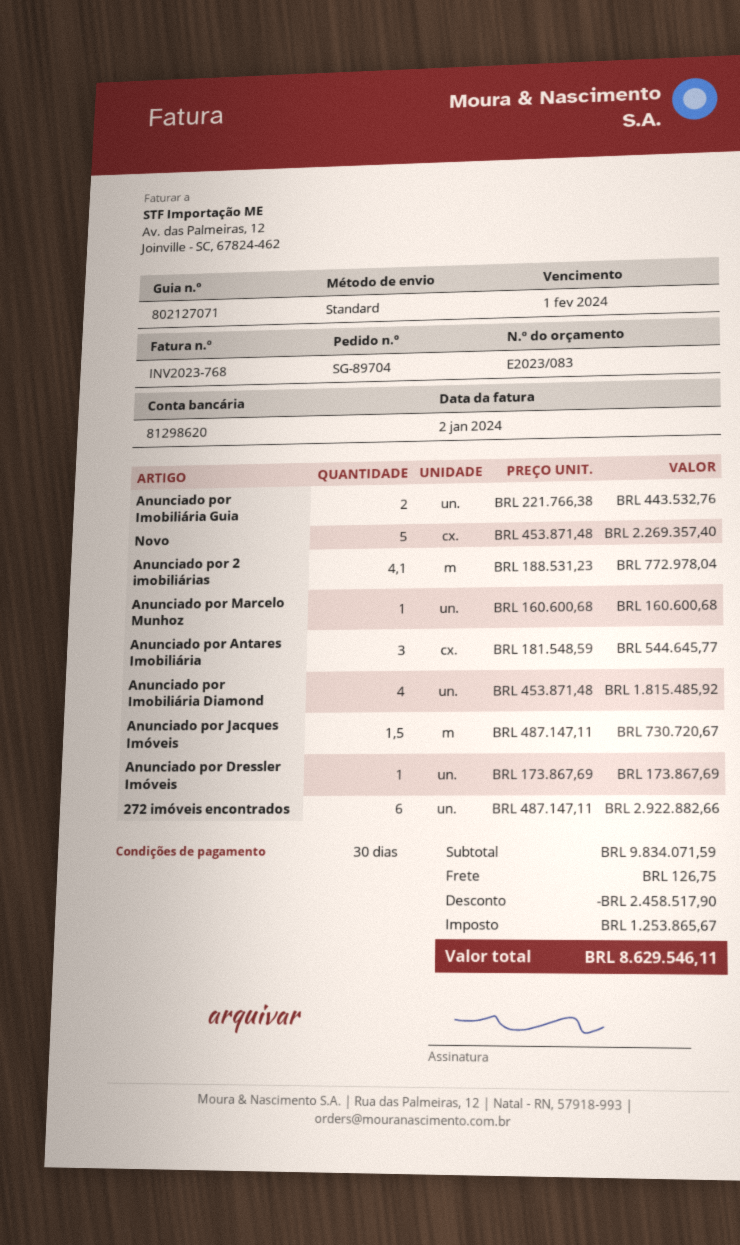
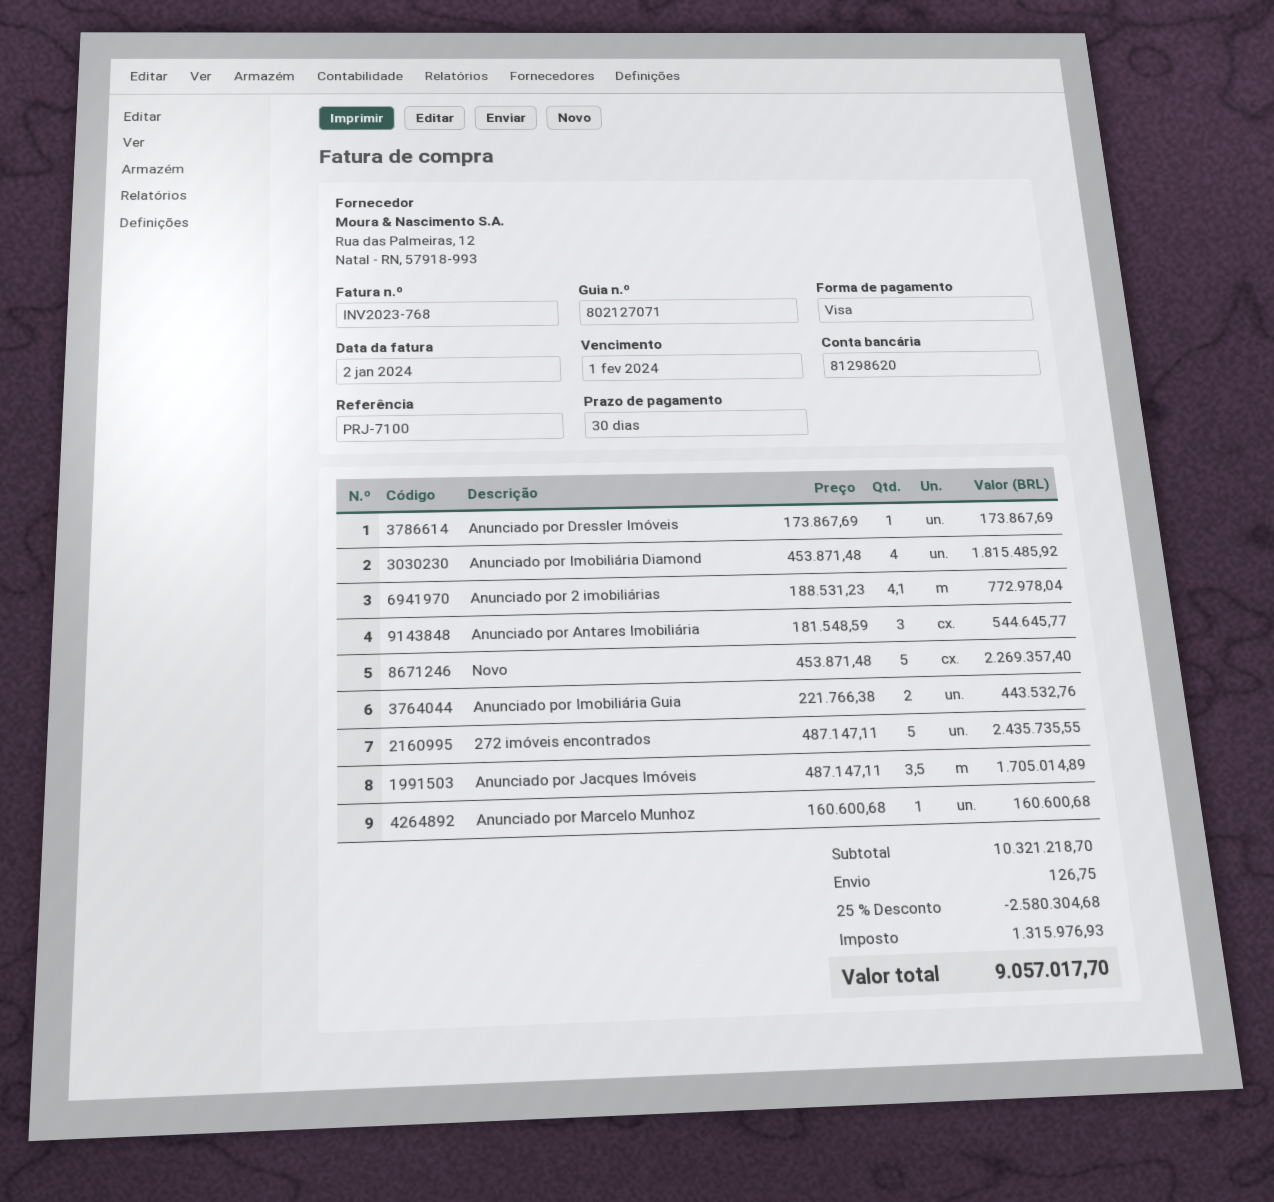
Anunciado por Jacques Imóveis: 1.5 x 487147.11 = 730720.67 -> 3.5 x 487147.11 = 1705014.89
272 imóveis encontrados: 6 x 487147.11 = 2922882.66 -> 5 x 487147.11 = 2435735.55
subtotal: 9834071.59 -> 10321218.70
discount: 2458517.90 -> 2580304.68
tax: 1253865.67 -> 1315976.93
total: 8629546.11 -> 9057017.70

